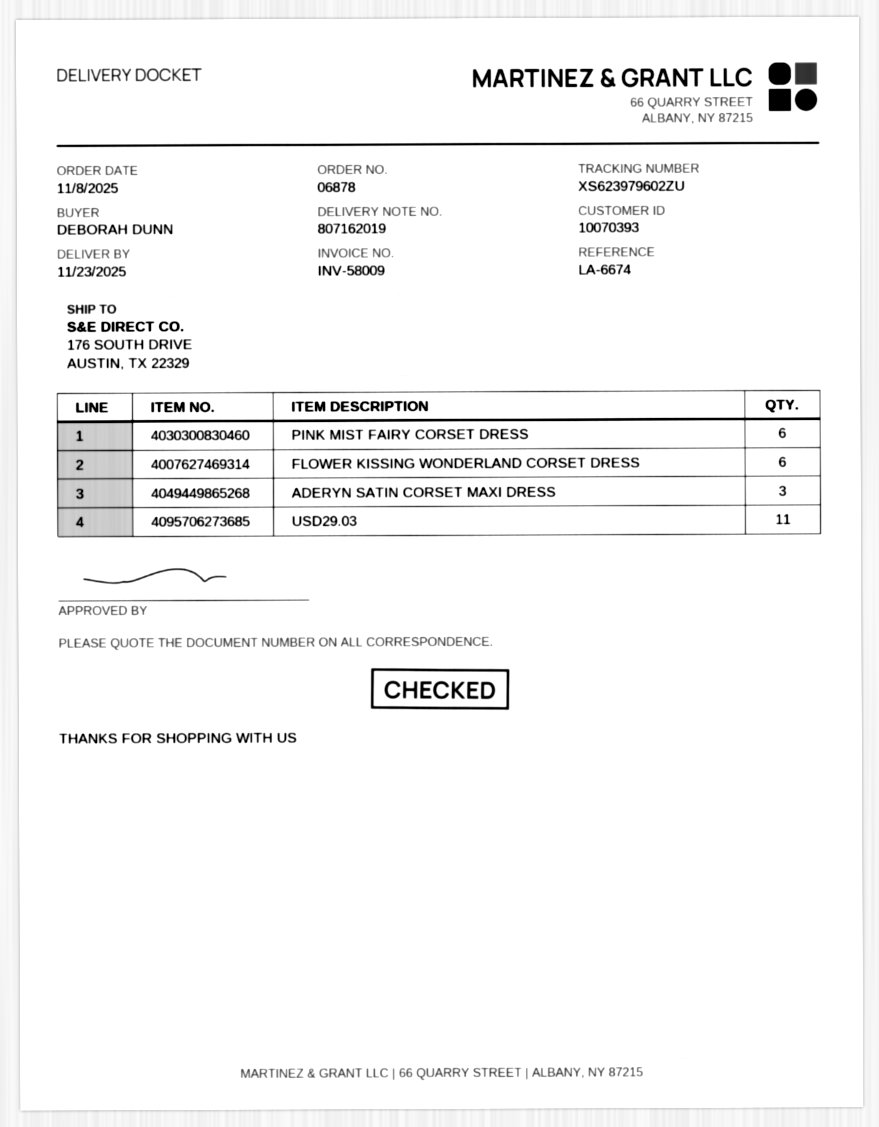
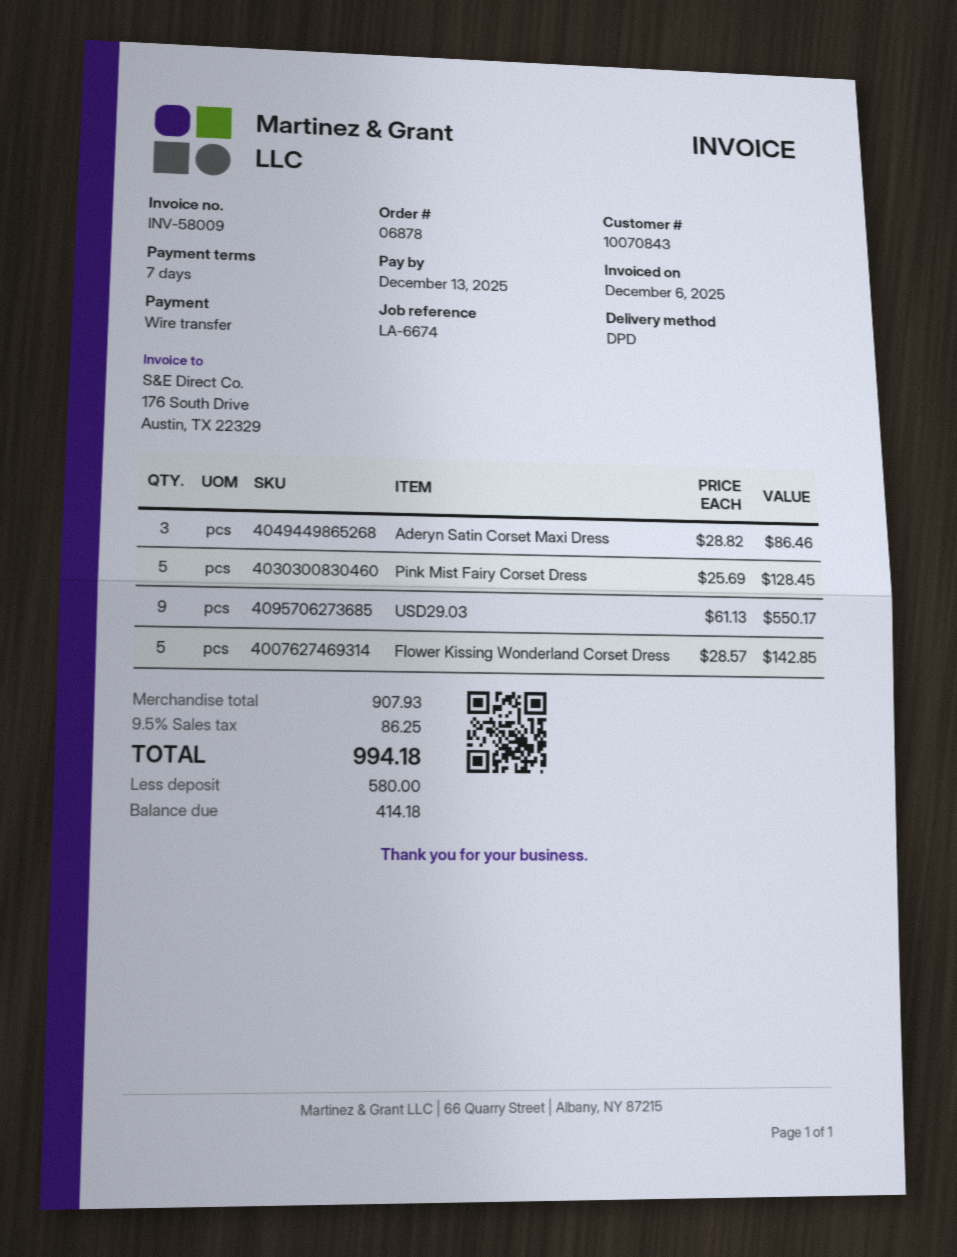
customer number: 10070393 -> 10070843
PINK MIST FAIRY CORSET DRESS: 6 -> 5
FLOWER KISSING WONDERLAND CORSET DRESS: 6 -> 5
USD29.03: 11 -> 9

